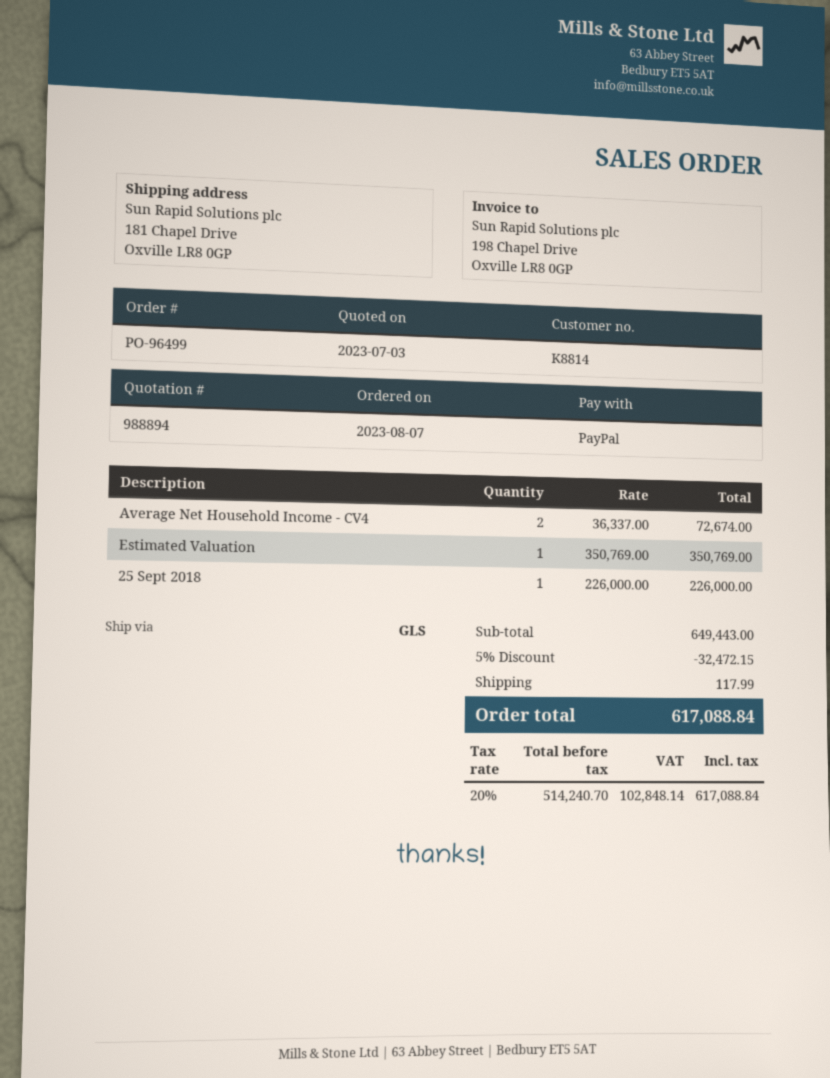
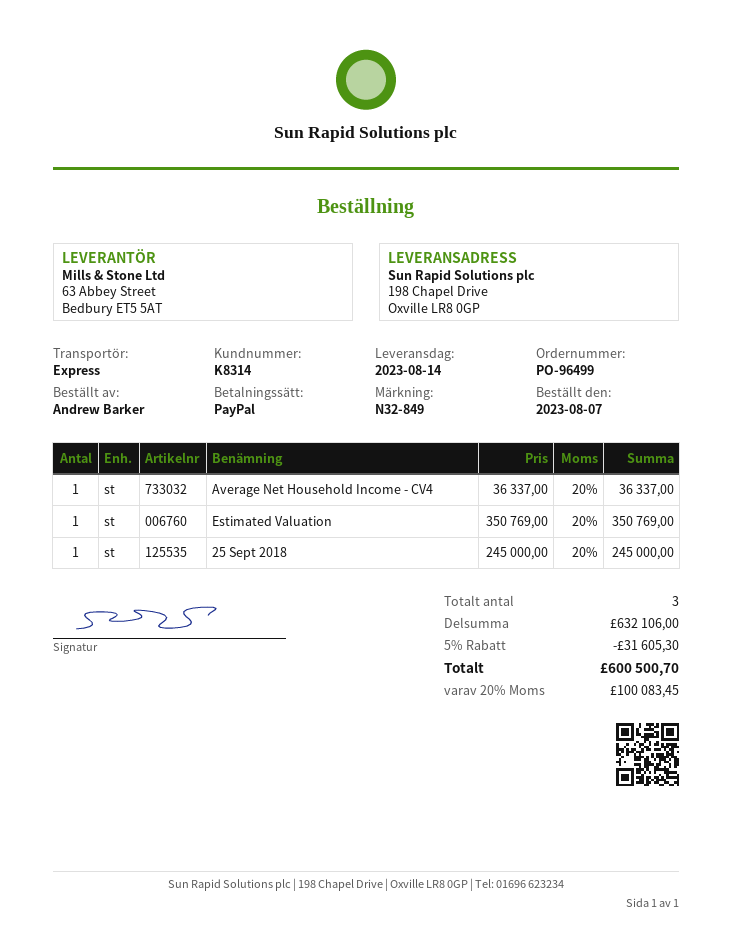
customer number: K8814 -> K8314
shipping method: GLS -> express
ship to: 181 Chapel Drive, Oxville LR8 0GP -> 198 Chapel Drive, Oxville LR8 0GP
Average Net Household Income - CV4: 2 x 36337.00 = 72674.00 -> 1 x 36337.00 = 36337.00
25 Sept 2018: 1 x 226000.00 = 226000.00 -> 1 x 245000.00 = 245000.00
subtotal: 649443.00 -> 632106.00
discount: 5% = 32472.15 -> 5% = 31605.30
shipping: 117.99 -> none
tax: 20% = 102848.14 -> 20% = 100083.45
total: 617088.84 -> 600500.70

